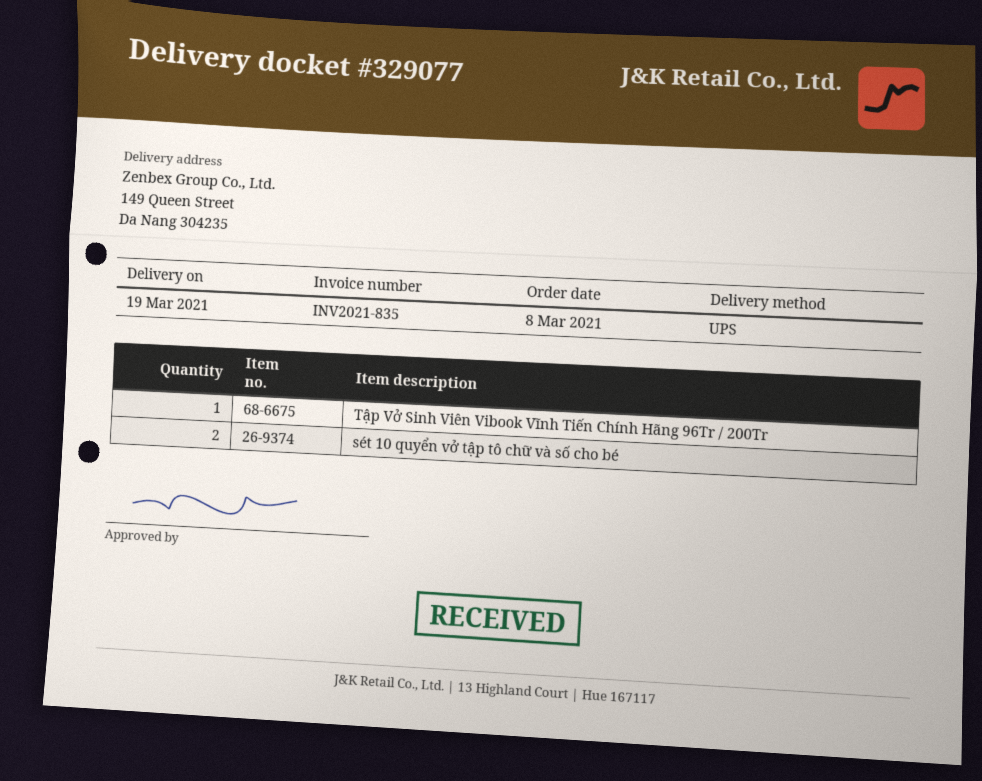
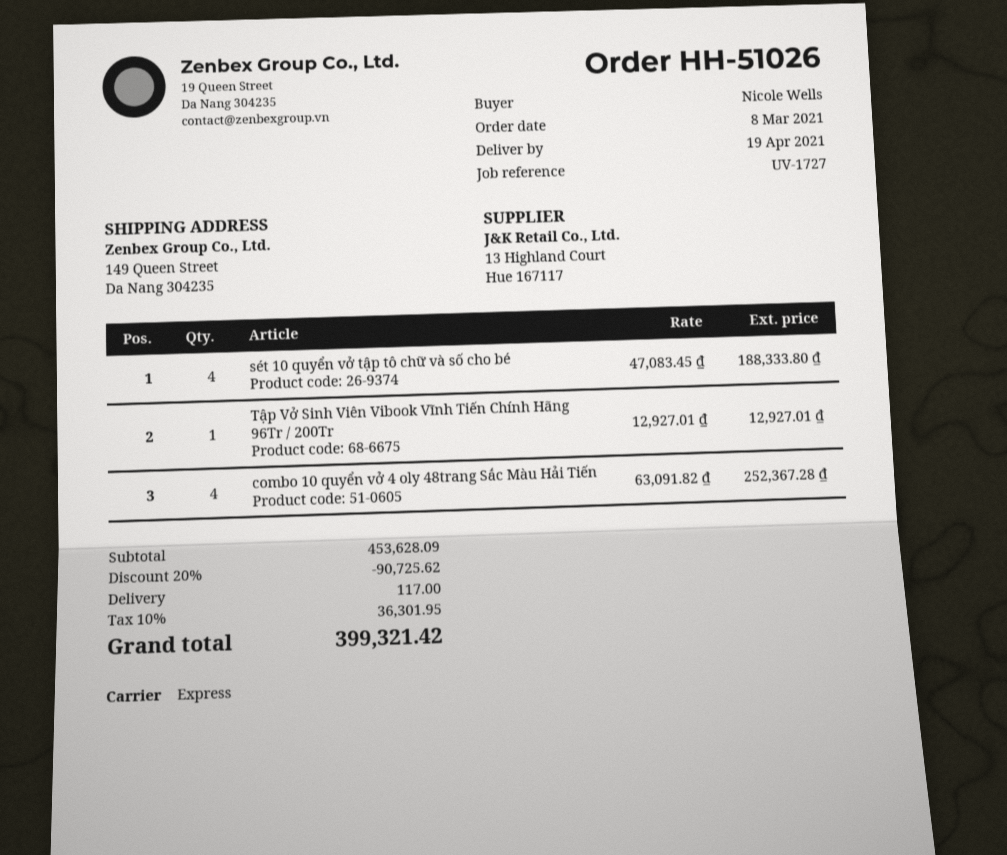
delivery date: 2021-03-19 -> 2021-04-19
shipping method: UPS -> express
sét 10 quyển vở tập tô chữ và số cho bé: 2 -> 4
combo 10 quyển vở 4 oly 48trang Sắc Màu Hải Tiến: none -> 4

